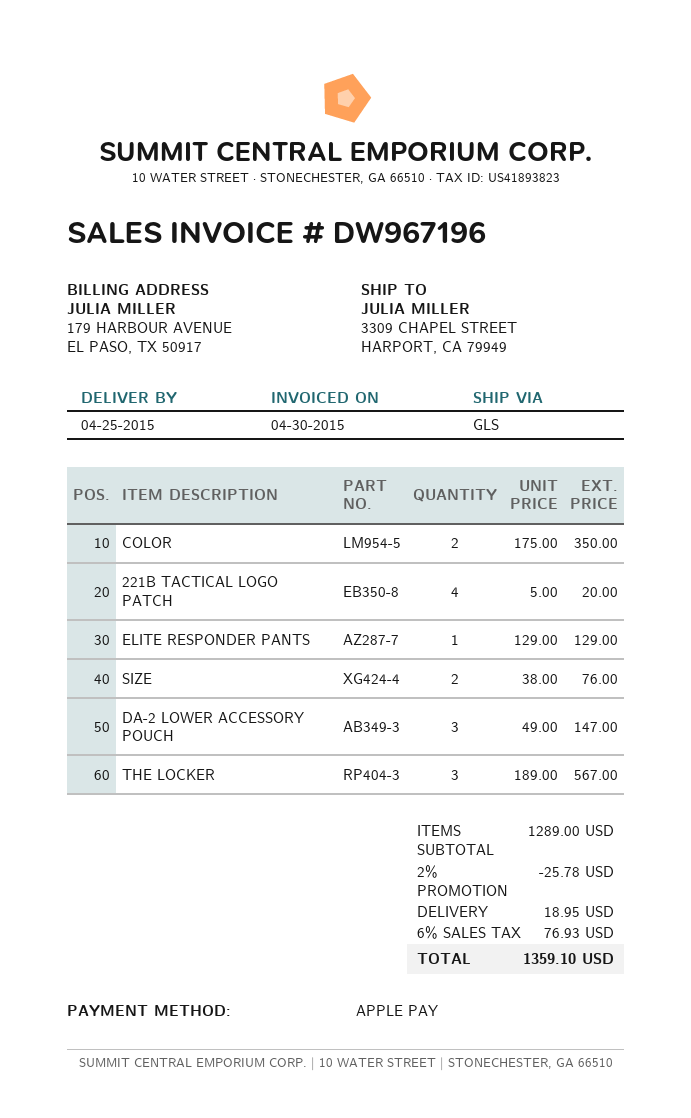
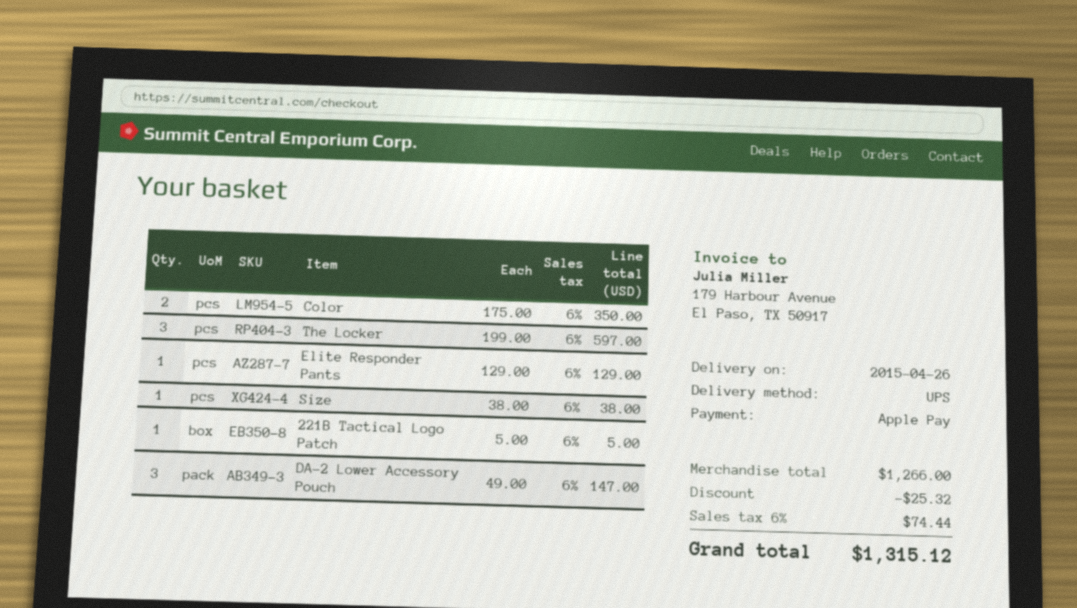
delivery date: 2015-04-25 -> 2015-04-26
shipping method: GLS -> UPS
221B TACTICAL LOGO PATCH: 4 x 5.00 = 20.00 -> 1 x 5.00 = 5.00
SIZE: 2 x 38.00 = 76.00 -> 1 x 38.00 = 38.00
THE LOCKER: 3 x 189.00 = 567.00 -> 3 x 199.00 = 597.00
subtotal: 1289.00 -> 1266.00
discount: 25.78 -> 25.32
shipping: 18.95 -> none
tax: 6% = 76.93 -> 6% = 74.44
total: 1359.10 -> 1315.12

